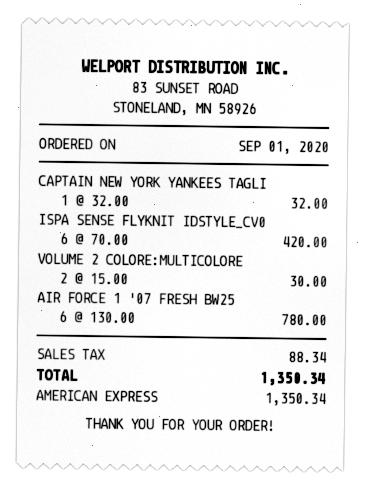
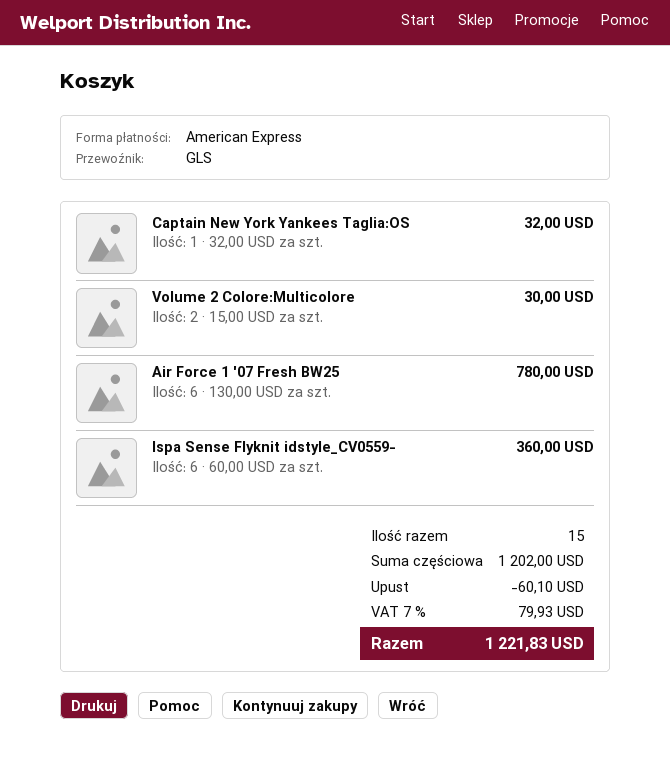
ISPA SENSE FLYKNIT IDSTYLE_CV0: 6 x 70.00 = 420.00 -> 6 x 60.00 = 360.00
discount: none -> 60.10
tax: 88.34 -> 79.93
total: 1350.34 -> 1221.83

